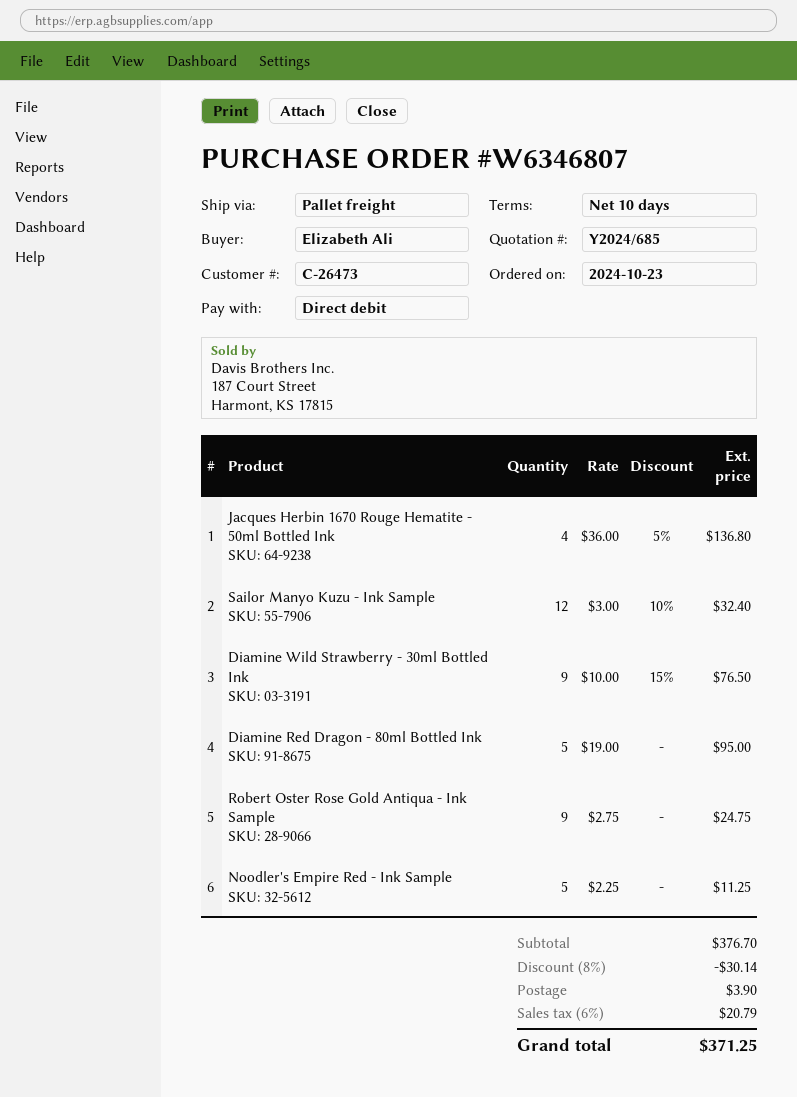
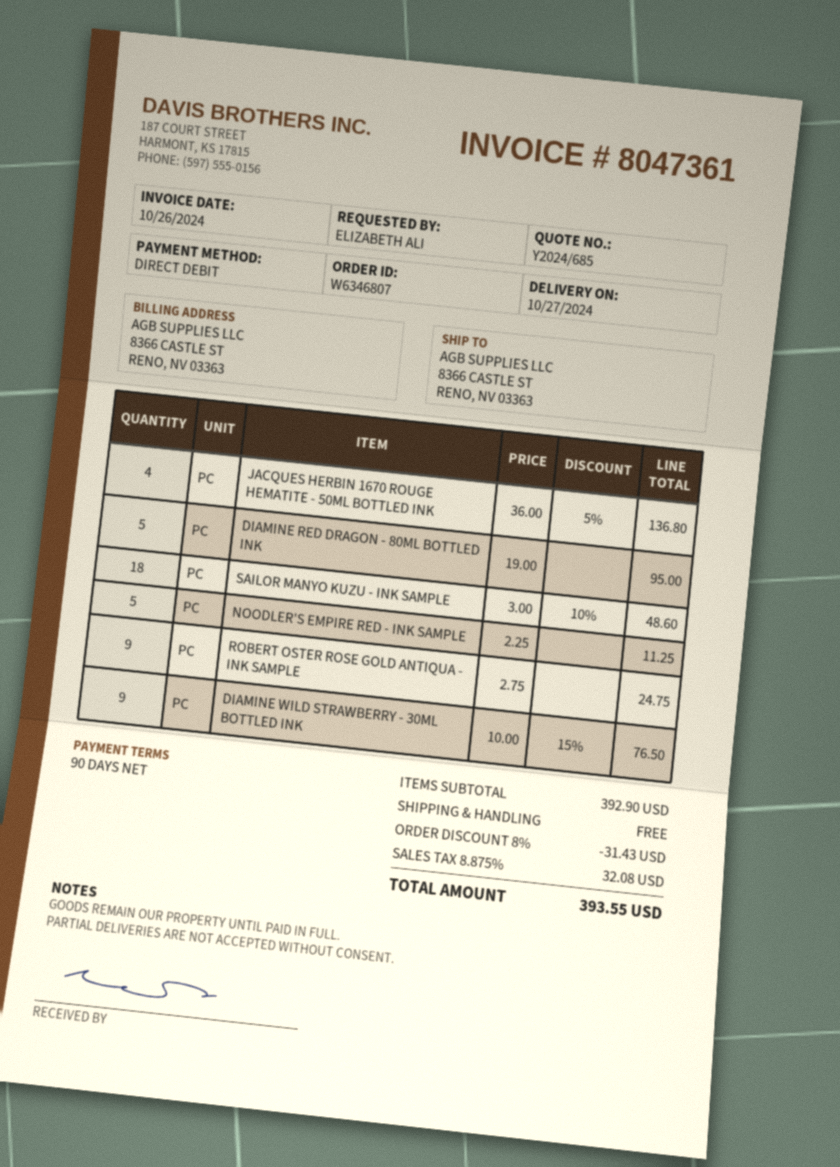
payment terms: 10 days -> 90 days
Sailor Manyo Kuzu - Ink Sample: 12 x 3.00 - 10% = 32.40 -> 18 x 3.00 - 10% = 48.60
subtotal: 376.70 -> 392.90
discount: 8% = 30.14 -> 8% = 31.43
shipping: 3.90 -> 0.00
tax: 6% = 20.79 -> 8.875% = 32.08
total: 371.25 -> 393.55

